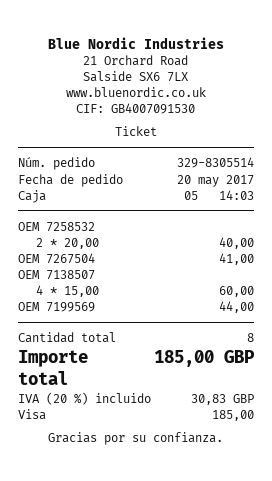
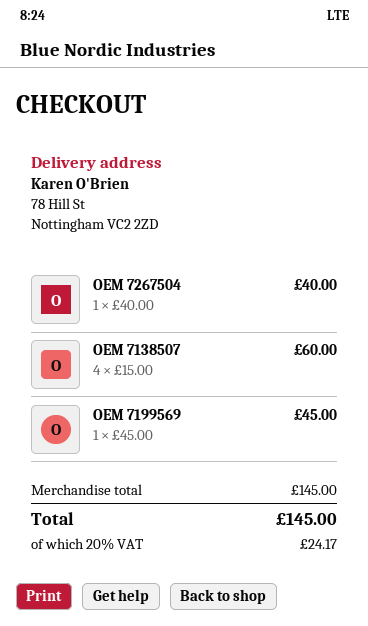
OEM 7258532: 2 x 20.00 = 40.00 -> none
OEM 7267504: 1 x 41.00 = 41.00 -> 1 x 40.00 = 40.00
OEM 7199569: 1 x 44.00 = 44.00 -> 1 x 45.00 = 45.00
tax: 20% = 30.83 -> 20% = 24.17
total: 185.00 -> 145.00

